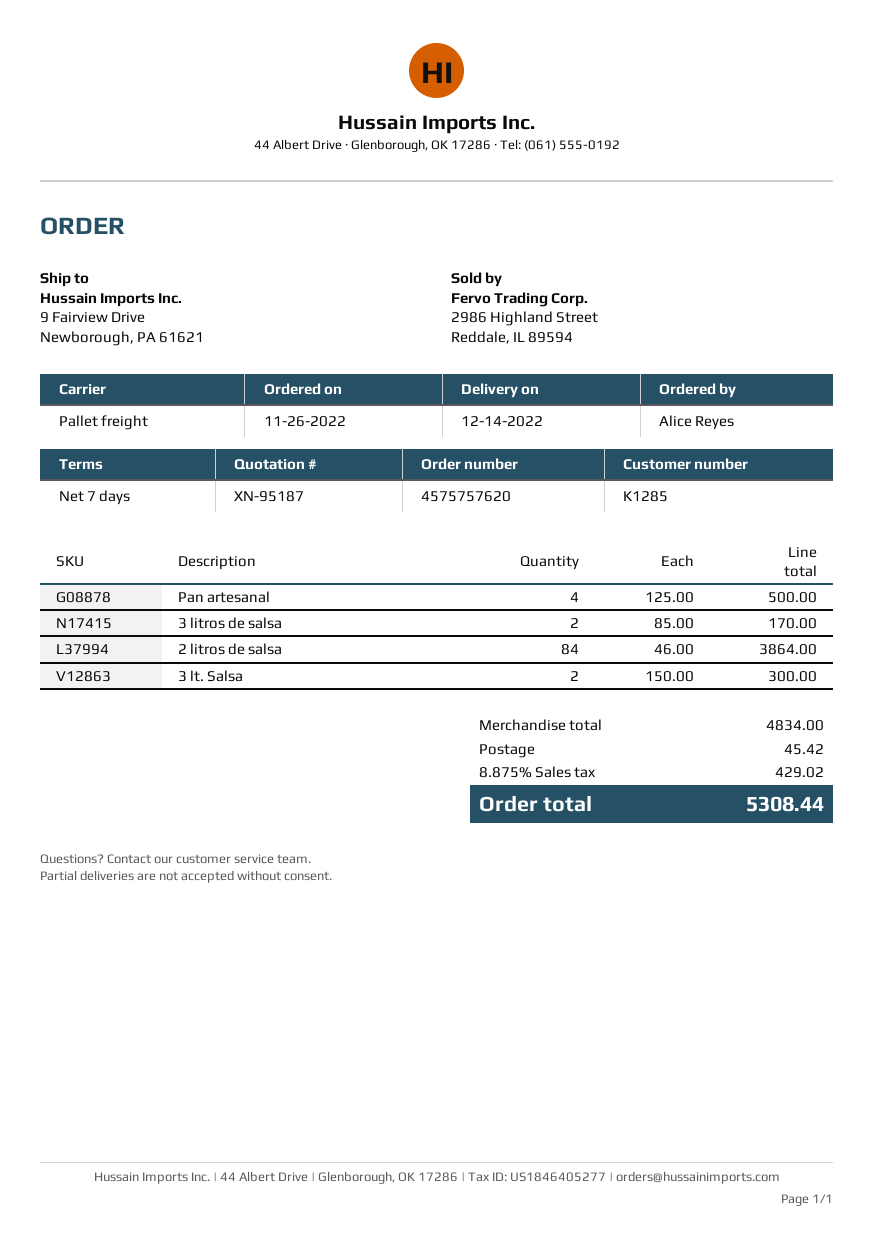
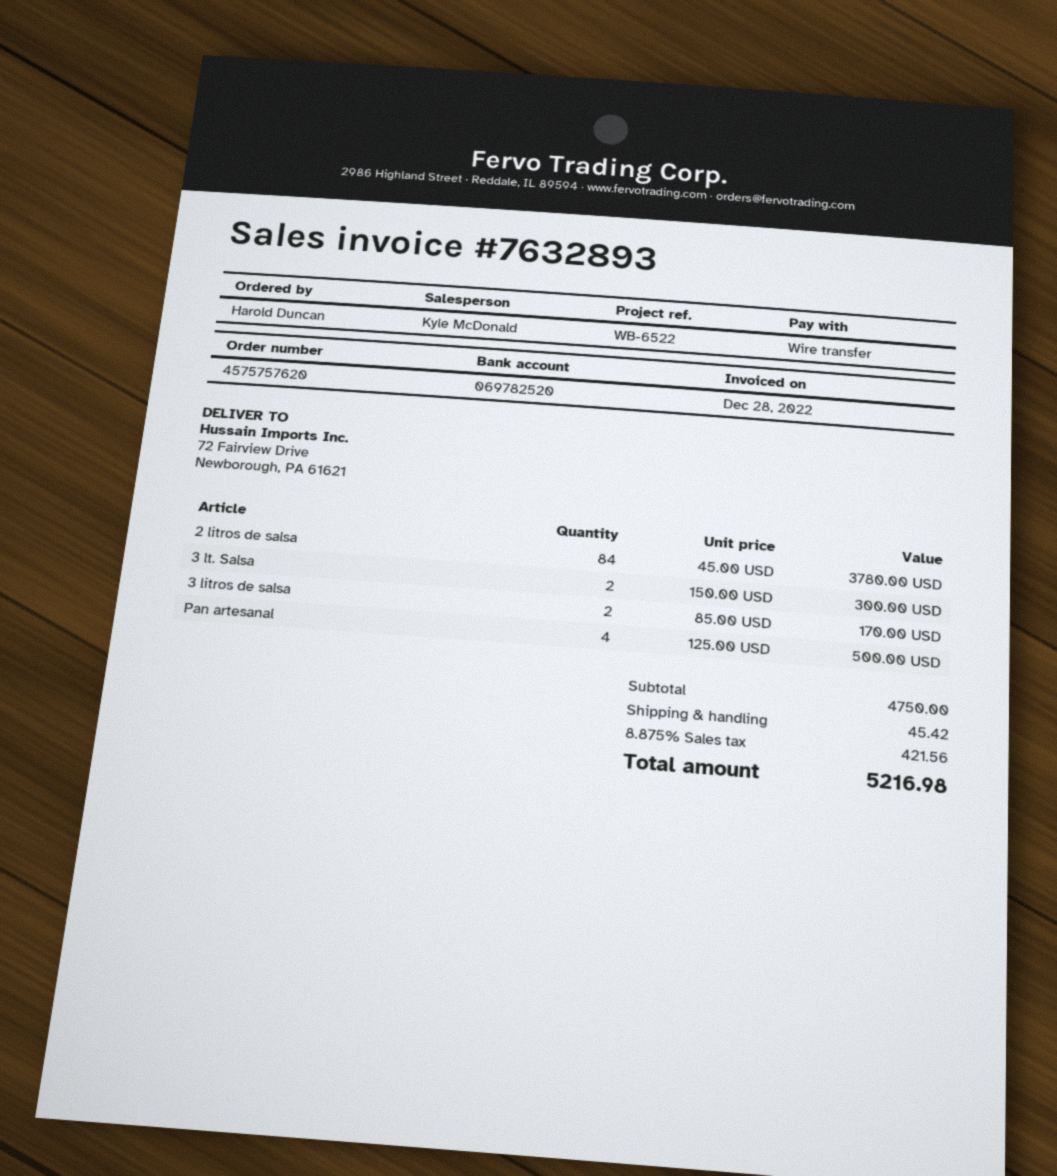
ordered by: Alice Reyes -> Harold Duncan
ship to: 9 Fairview Drive, Newborough, PA 61621 -> 72 Fairview Drive, Newborough, PA 61621
2 litros de salsa: 84 x 46.00 = 3864.00 -> 84 x 45.00 = 3780.00
subtotal: 4834.00 -> 4750.00
tax: 8.875% = 429.02 -> 8.875% = 421.56
total: 5308.44 -> 5216.98

